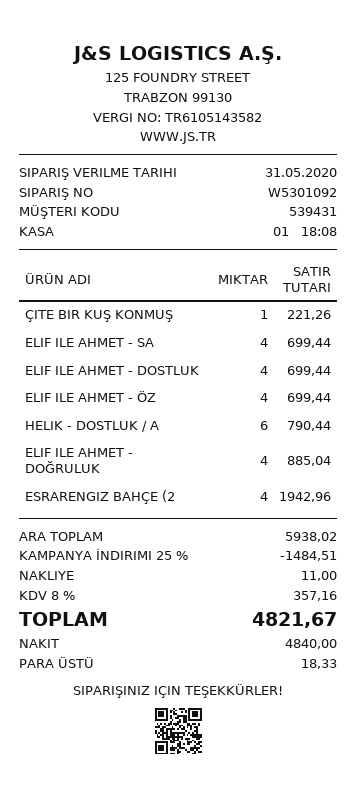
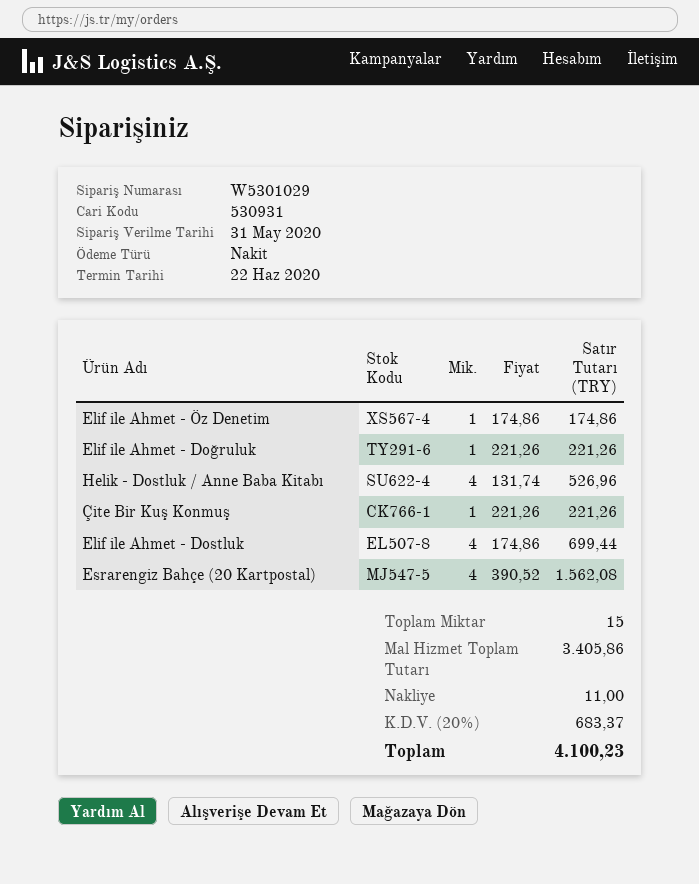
order number: W5301092 -> W5301029
customer number: 539431 -> 530931
ELIF ILE AHMET - SA: 4 for 699.44 -> none
ELIF ILE AHMET - ÖZ: 4 for 699.44 -> 1 for 174.86
HELIK - DOSTLUK / A: 6 for 790.44 -> 4 for 526.96
ELIF ILE AHMET - DOĞRULUK: 4 for 885.04 -> 1 for 221.26
ESRARENGIZ BAHÇE (2: 4 for 1942.96 -> 4 for 1562.08
subtotal: 5938.02 -> 3405.86
discount: 25% = 1484.51 -> none
tax: 8% = 357.16 -> 20% = 683.37
total: 4821.67 -> 4100.23

